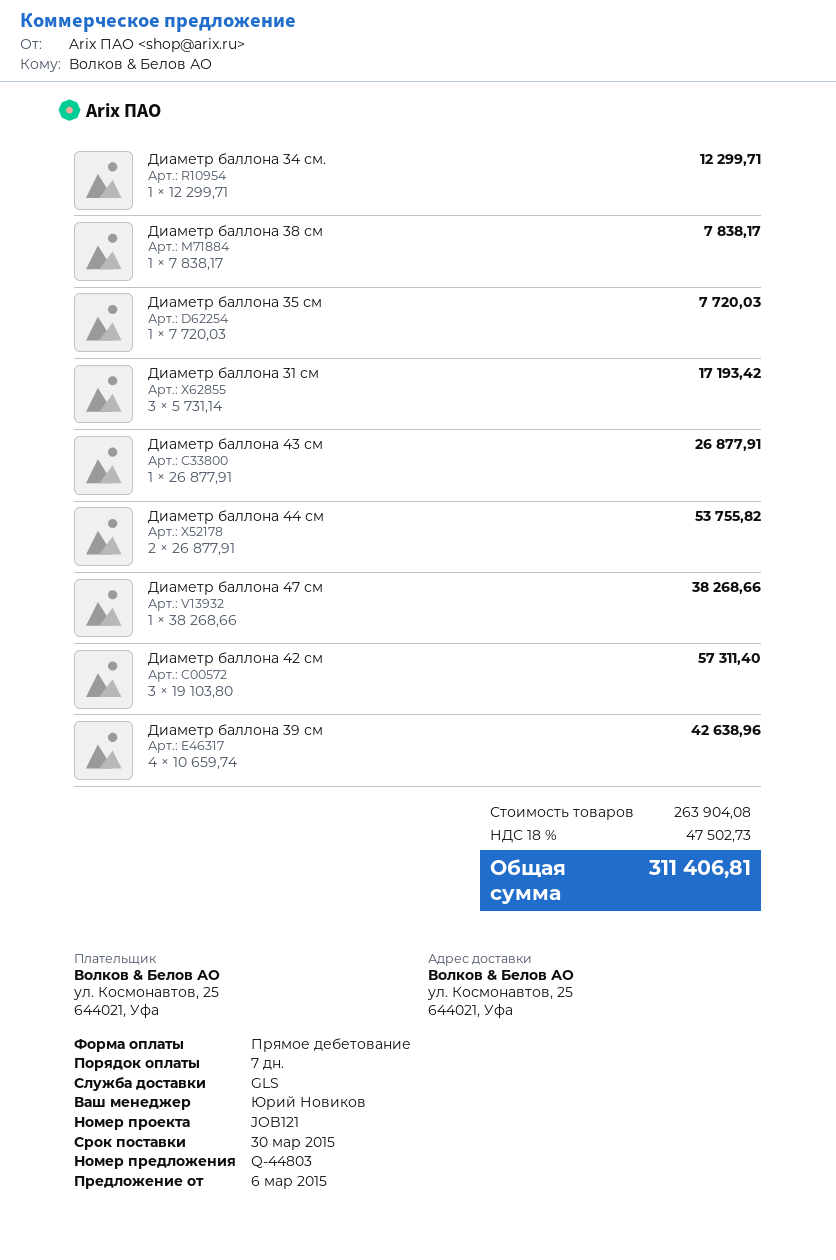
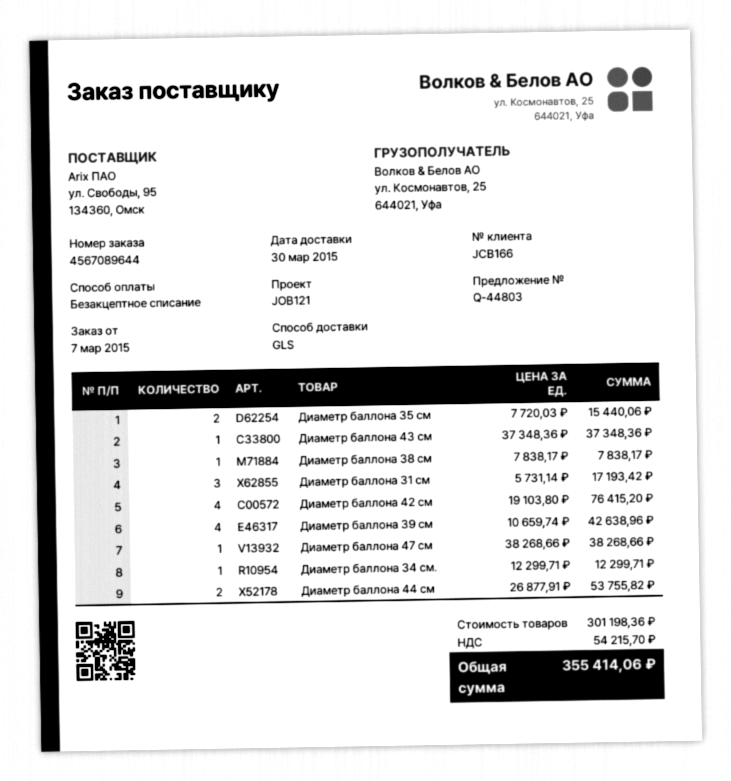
Диаметр баллона 35 см: 1 x 7720.03 = 7720.03 -> 2 x 7720.03 = 15440.06
Диаметр баллона 43 см: 1 x 26877.91 = 26877.91 -> 1 x 37348.36 = 37348.36
Диаметр баллона 42 см: 3 x 19103.80 = 57311.40 -> 4 x 19103.80 = 76415.20
subtotal: 263904.08 -> 301198.36
tax: 47502.73 -> 54215.70
total: 311406.81 -> 355414.06

